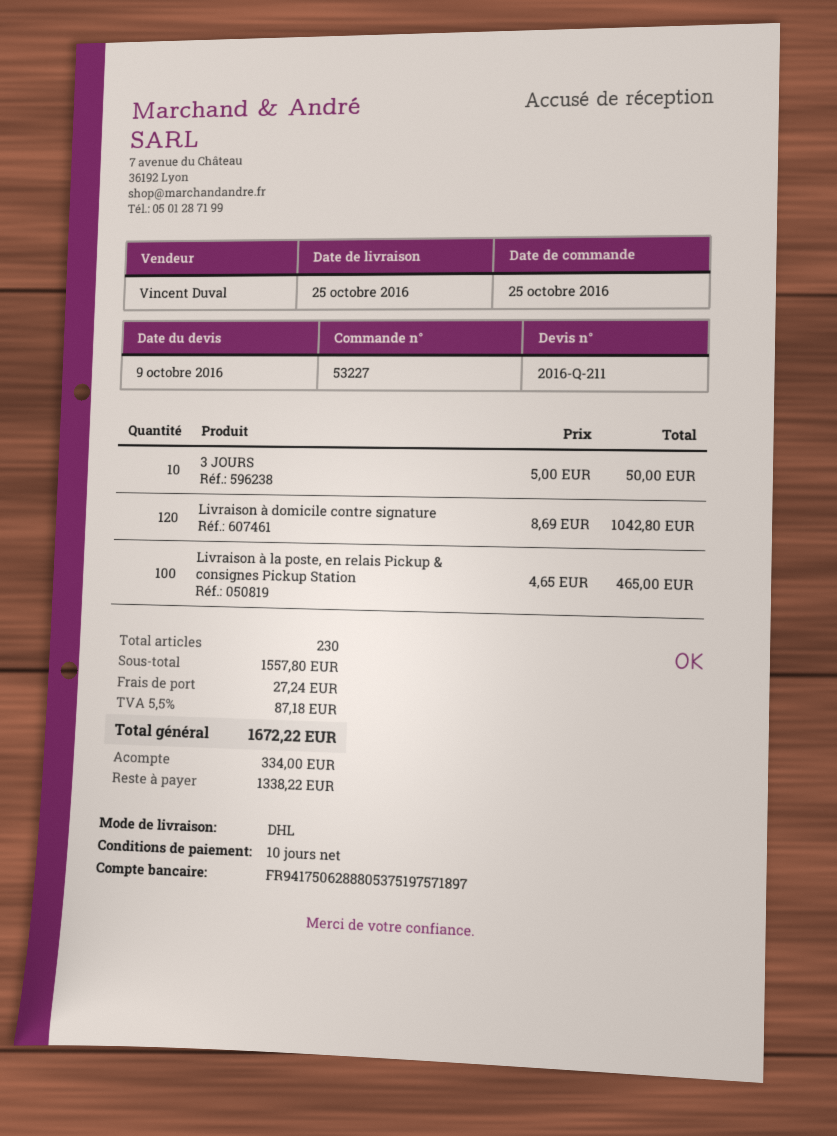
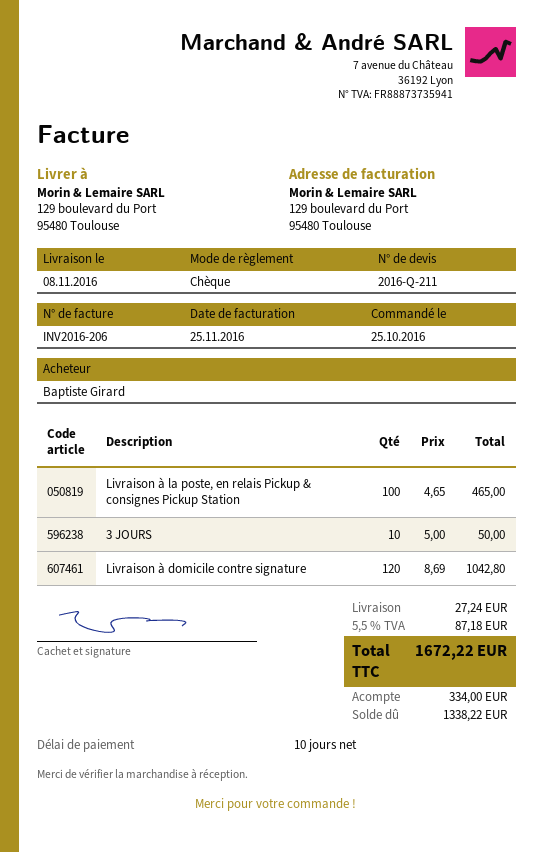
delivery date: 2016-10-25 -> 2016-11-08

